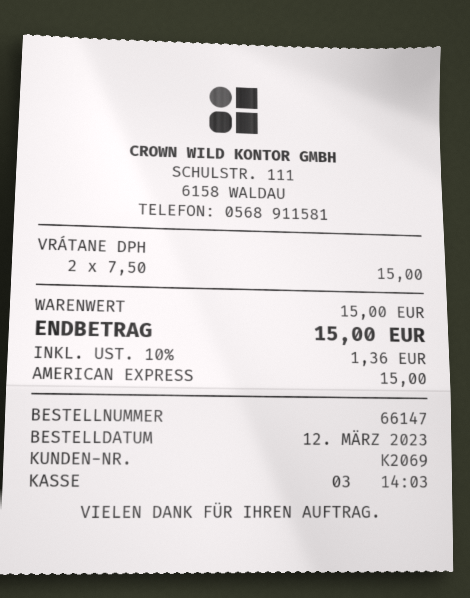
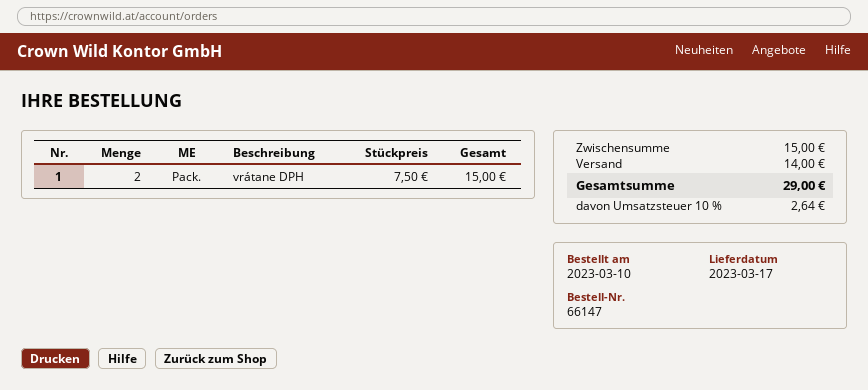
order date: 2023-03-12 -> 2023-03-10
shipping: none -> 14.00
tax: 10% = 1.36 -> 10% = 2.64
total: 15.00 -> 29.00

